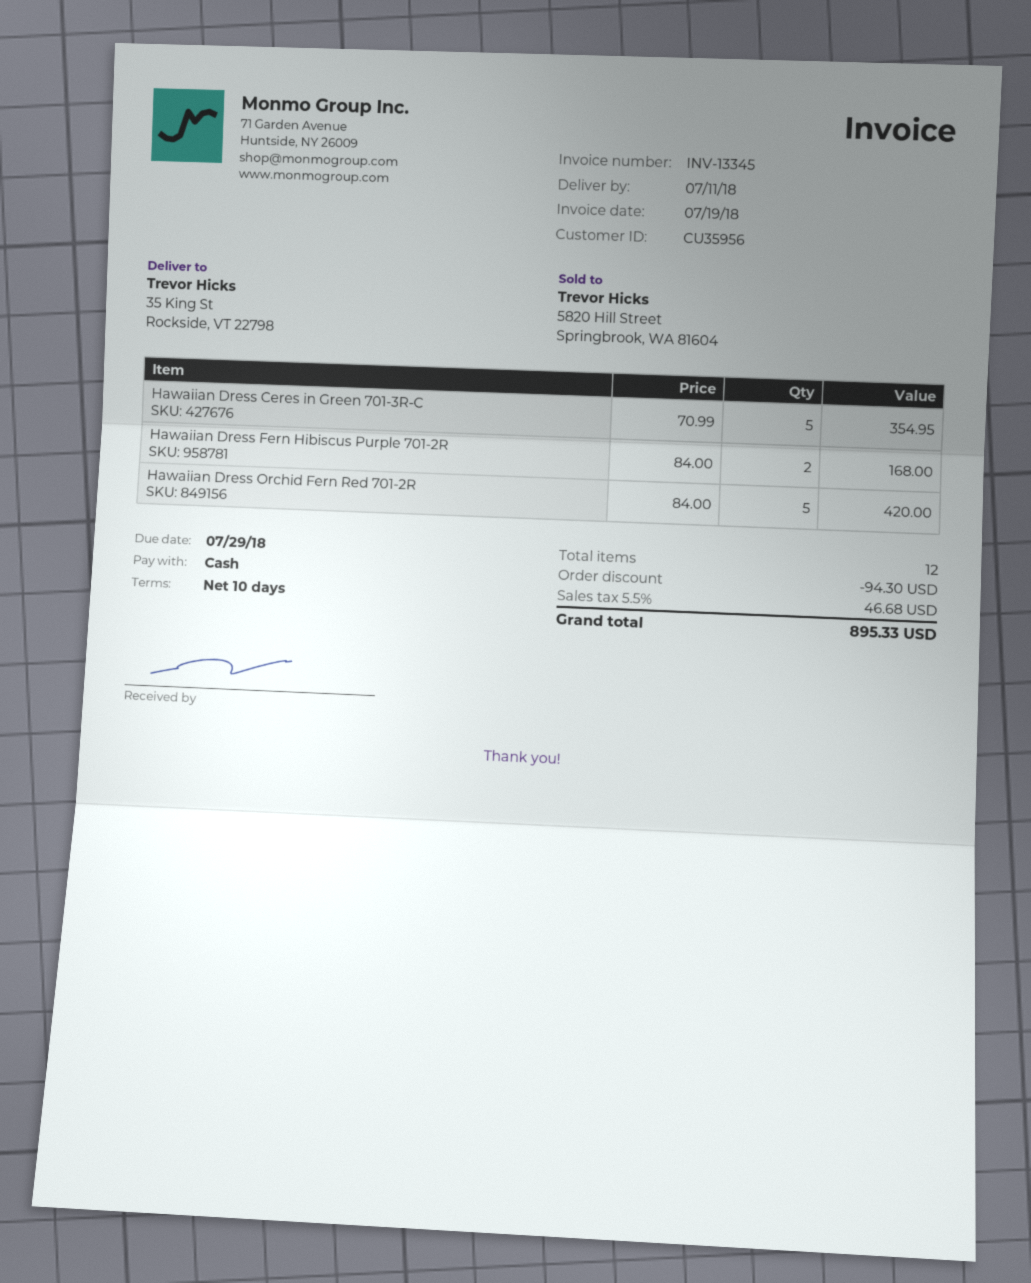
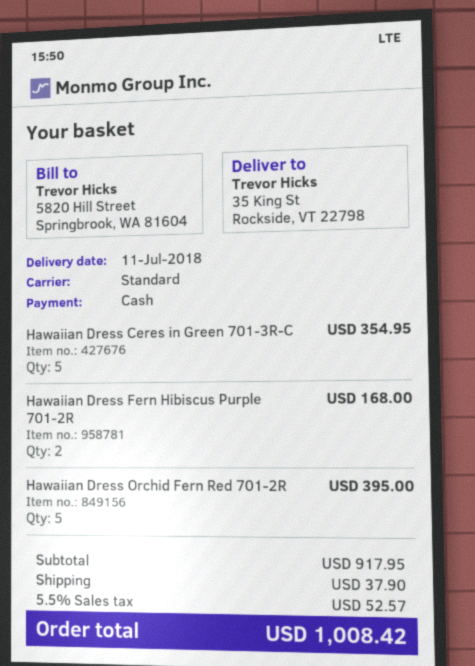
Hawaiian Dress Orchid Fern Red 701-2R: 5 for 420.00 -> 5 for 395.00
discount: 94.30 -> none
shipping: none -> 37.90
tax: 5.5% = 46.68 -> 5.5% = 52.57
total: 895.33 -> 1008.42

